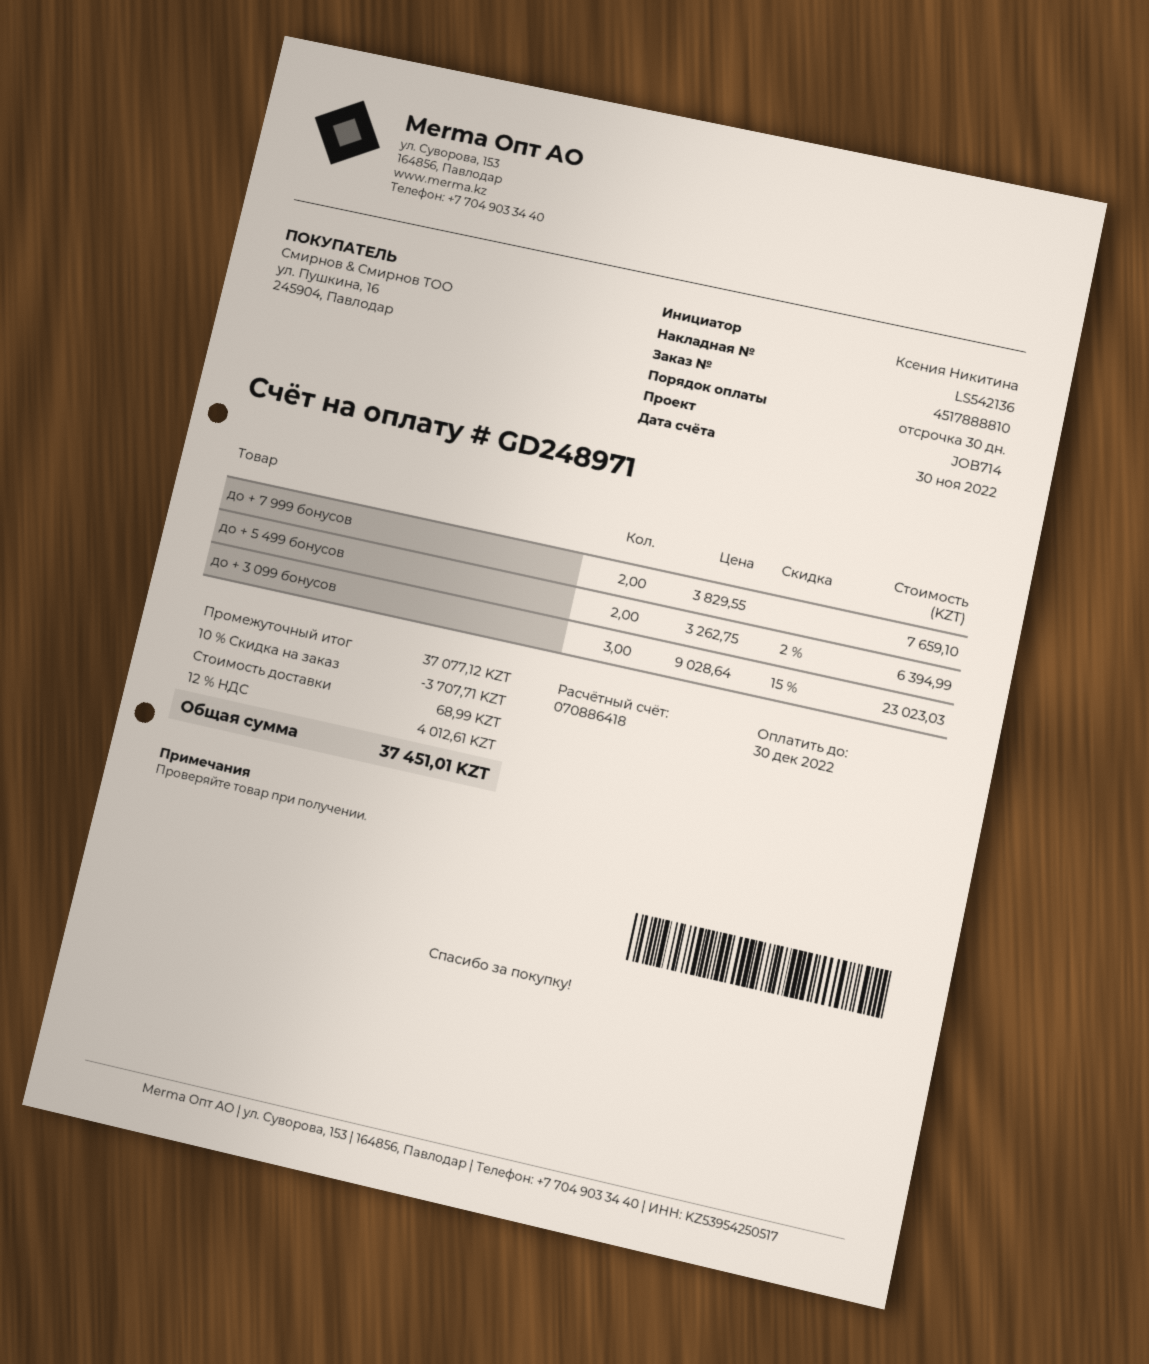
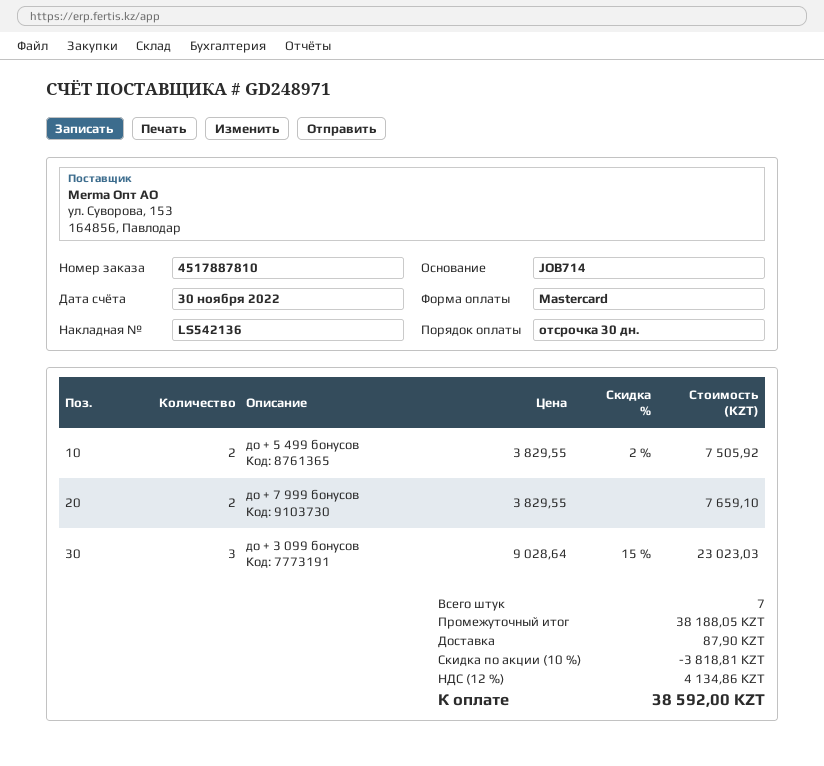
order number: 4517888810 -> 4517887810
до + 5 499 бонусов: 2 x 3262.75 - 2% = 6394.99 -> 2 x 3829.55 - 2% = 7505.92
subtotal: 37077.12 -> 38188.05
discount: 10% = 3707.71 -> 10% = 3818.81
shipping: 68.99 -> 87.90
tax: 12% = 4012.61 -> 12% = 4134.86
total: 37451.01 -> 38592.00

